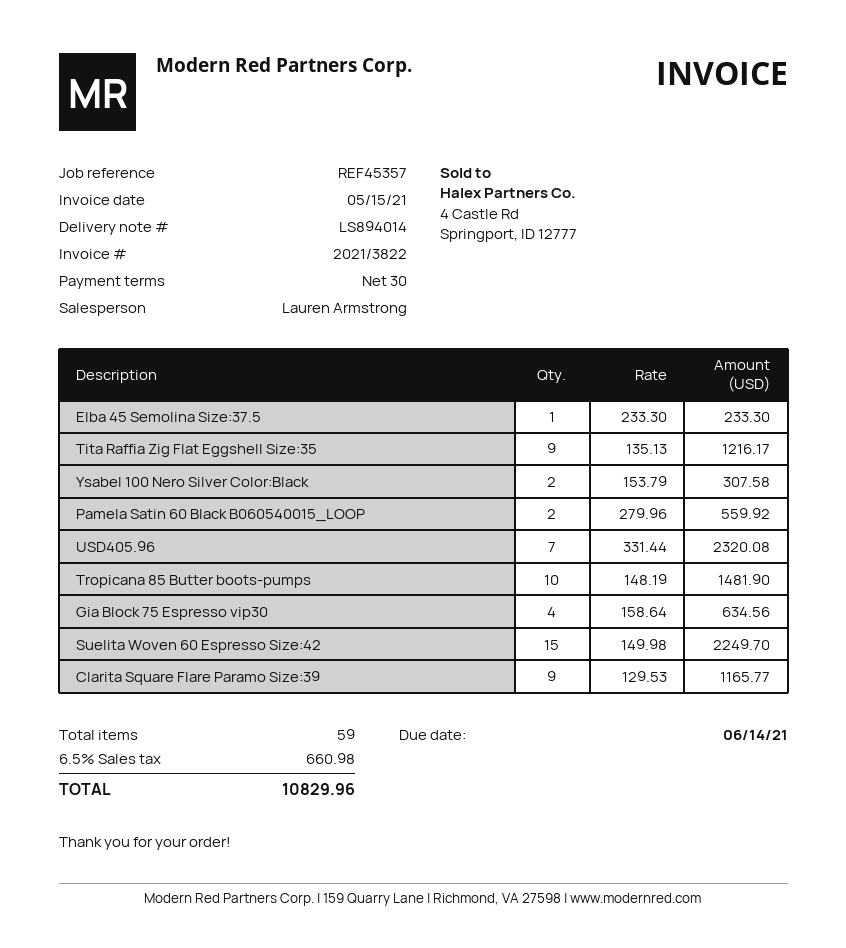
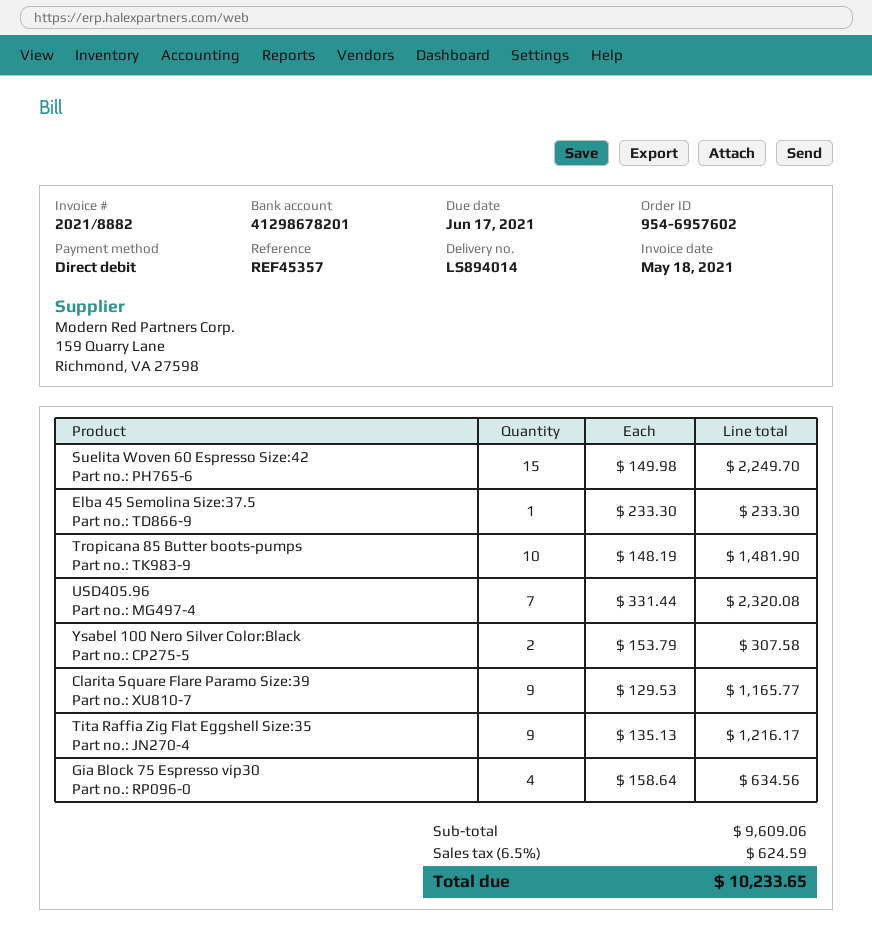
invoice number: 2021/3822 -> 2021/8882
invoice date: 2021-05-15 -> 2021-05-18
due date: 2021-06-14 -> 2021-06-17
Pamela Satin 60 Black B060540015_LOOP: 2 x 279.96 = 559.92 -> none
tax: 6.5% = 660.98 -> 6.5% = 624.59
total: 10829.96 -> 10233.65

